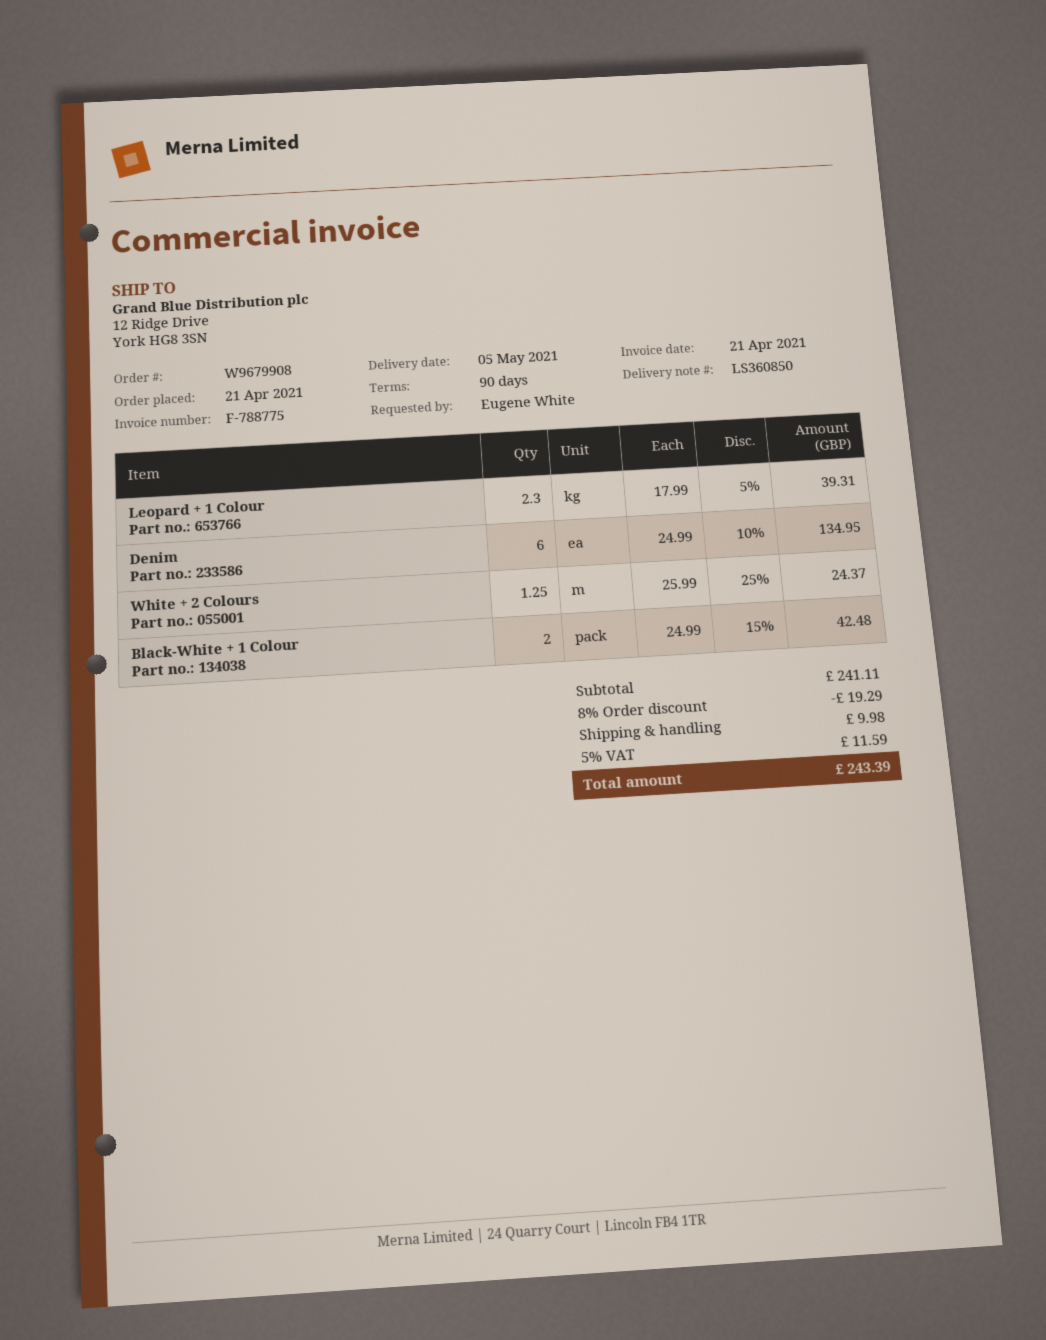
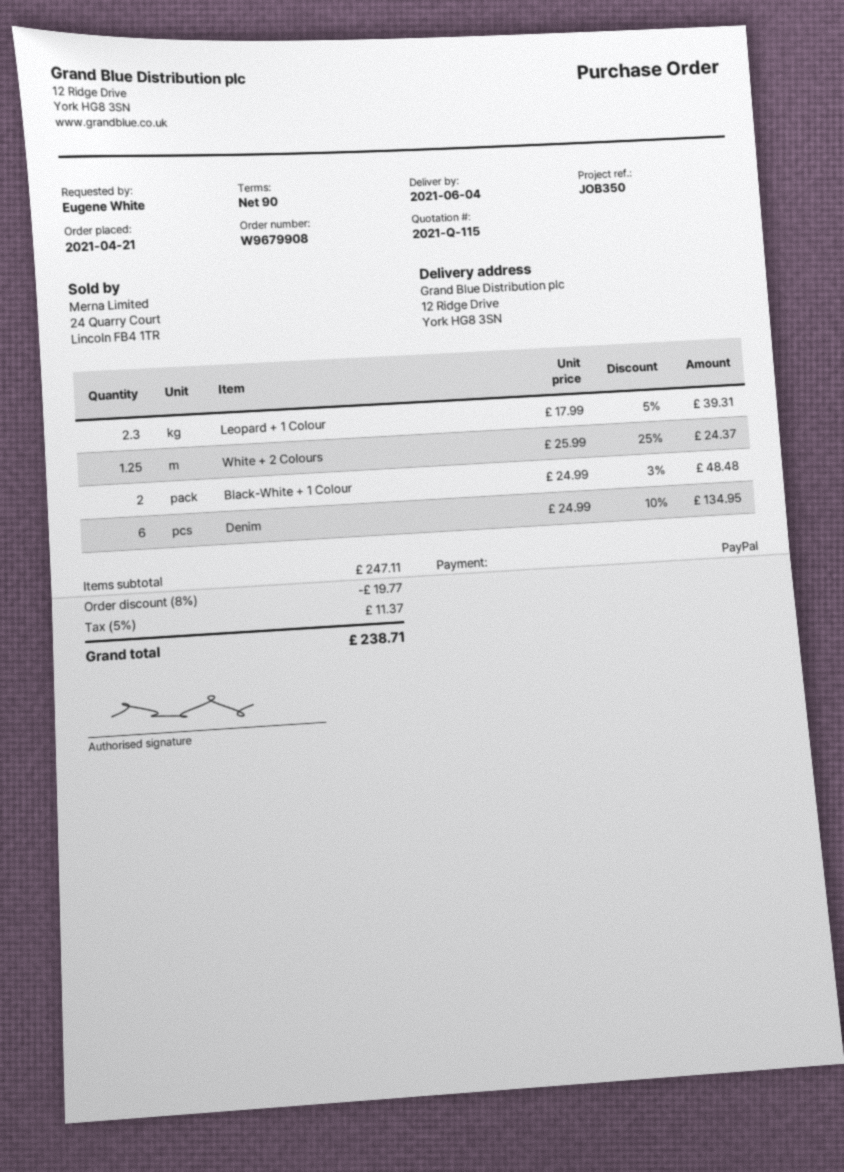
delivery date: 2021-05-05 -> 2021-06-04
Black-White + 1 Colour: 2 x 24.99 - 15% = 42.48 -> 2 x 24.99 - 3% = 48.48
subtotal: 241.11 -> 247.11
discount: 8% = 19.29 -> 8% = 19.77
shipping: 9.98 -> none
tax: 5% = 11.59 -> 5% = 11.37
total: 243.39 -> 238.71

